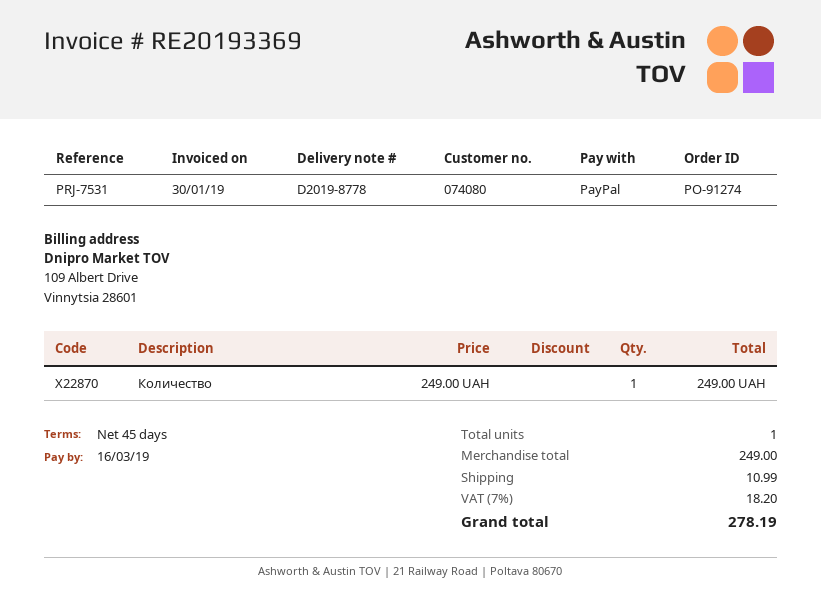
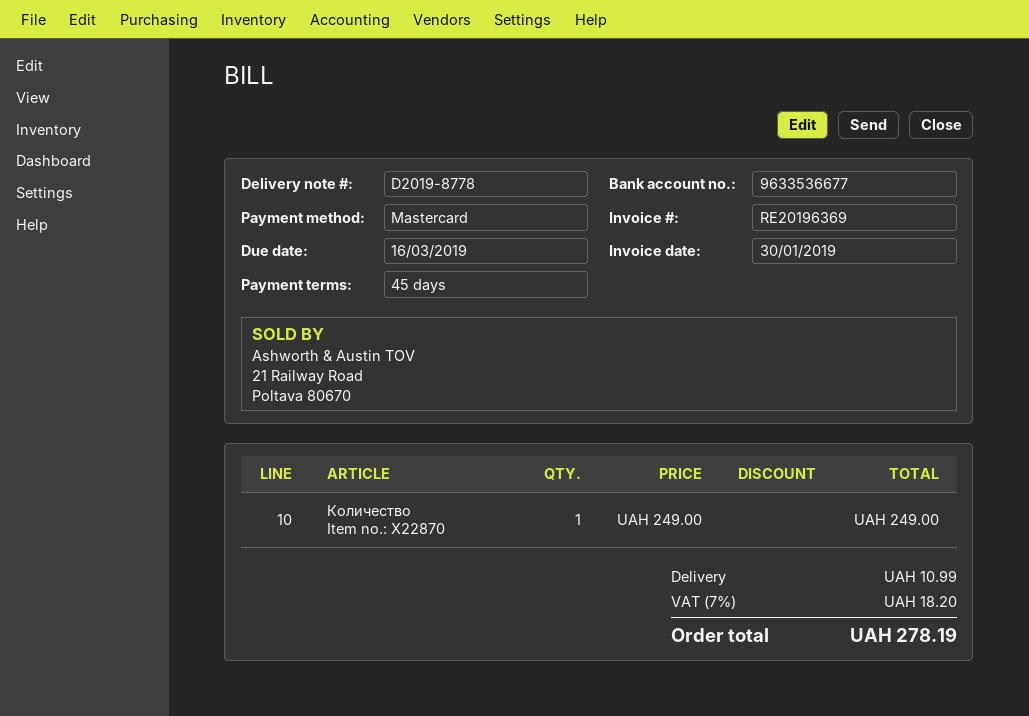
invoice number: RE20193369 -> RE20196369
payment method: PayPal -> Mastercard

